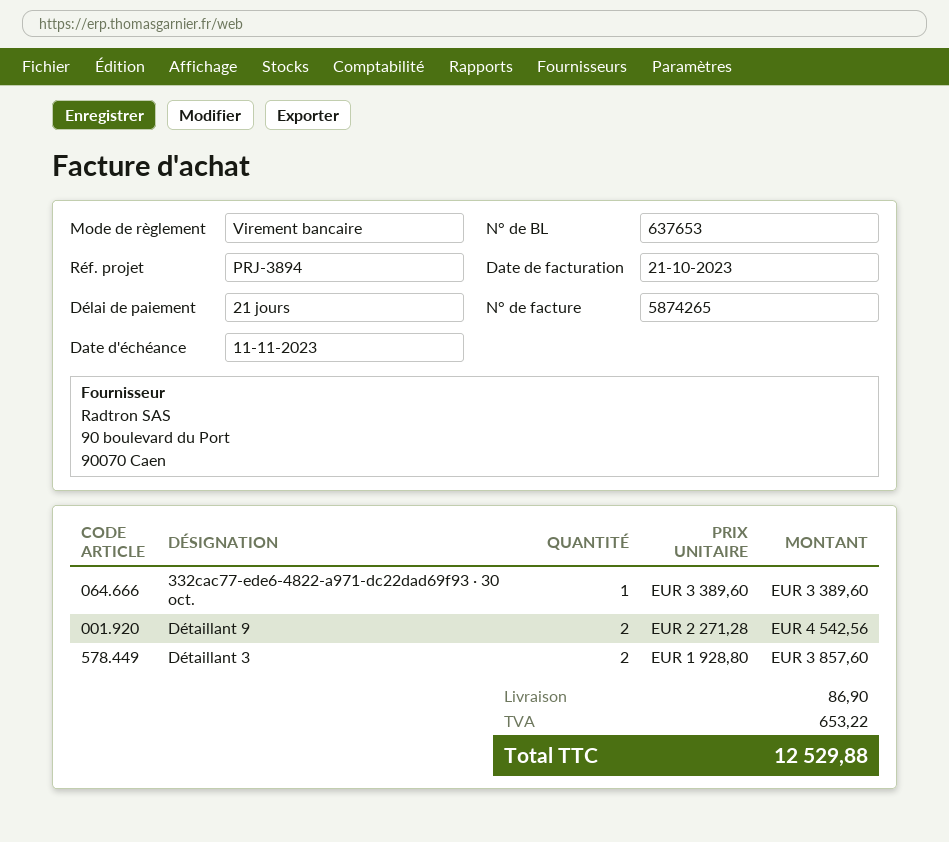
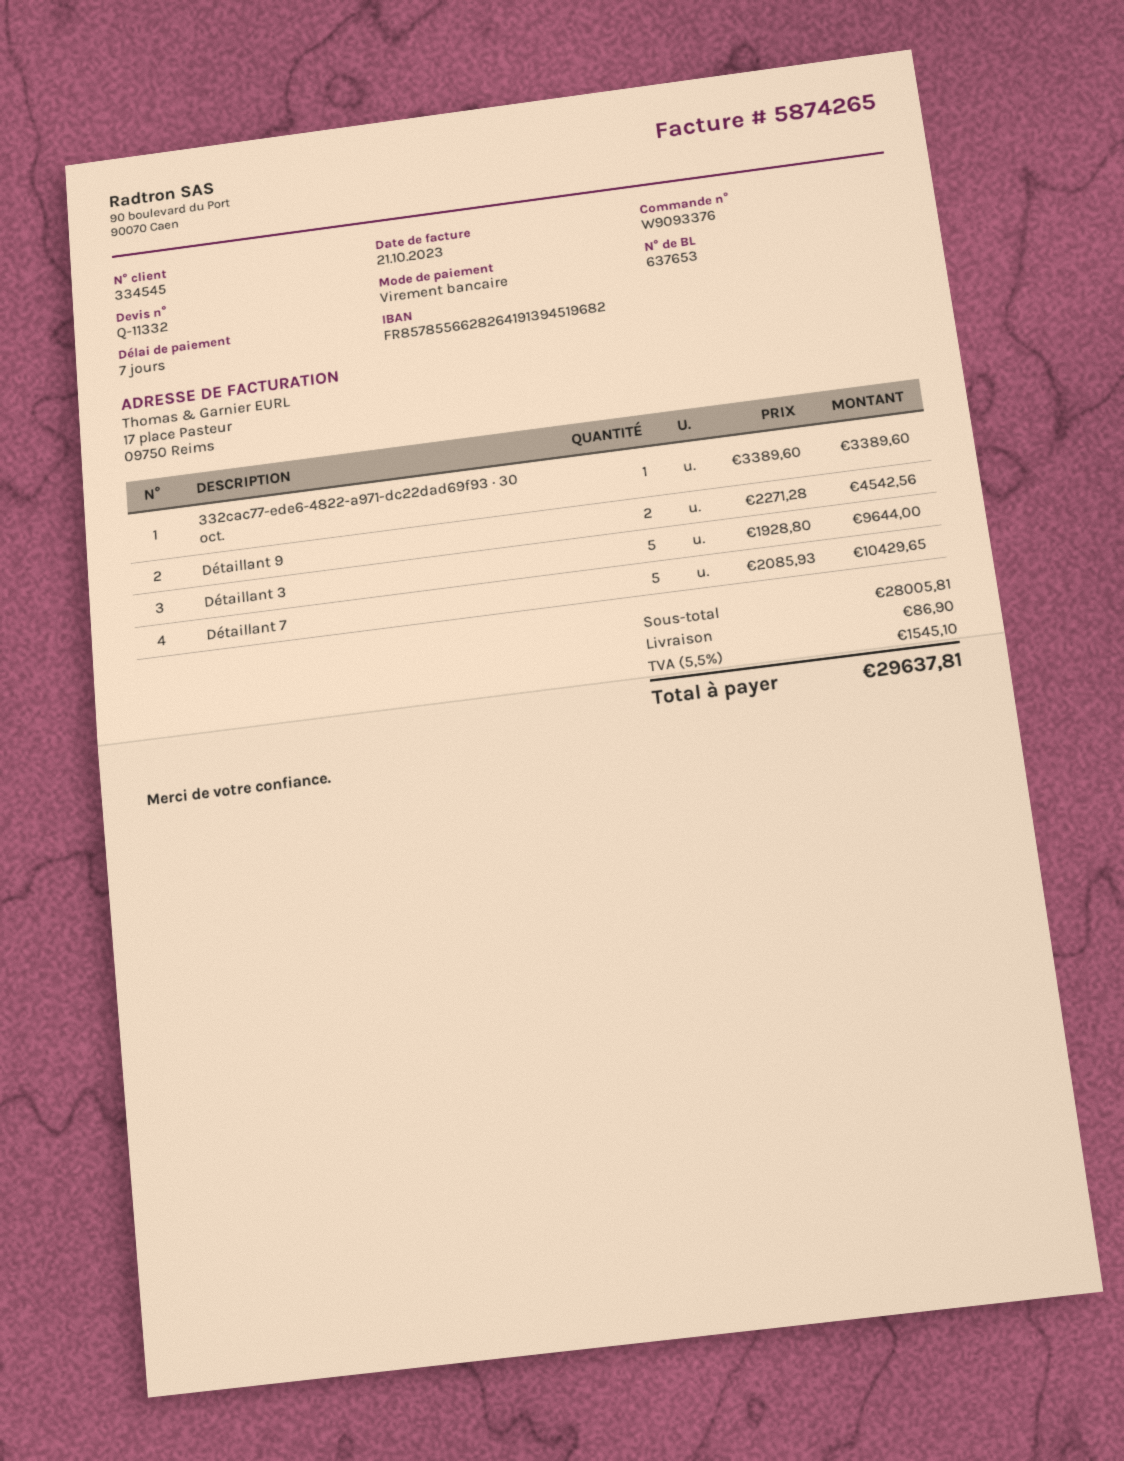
payment terms: 21 days -> 7 days
Détaillant 3: 2 x 1928.80 = 3857.60 -> 5 x 1928.80 = 9644.00
Détaillant 7: none -> 5 x 2085.93 = 10429.65
tax: 653.22 -> 1545.10
total: 12529.88 -> 29637.81

